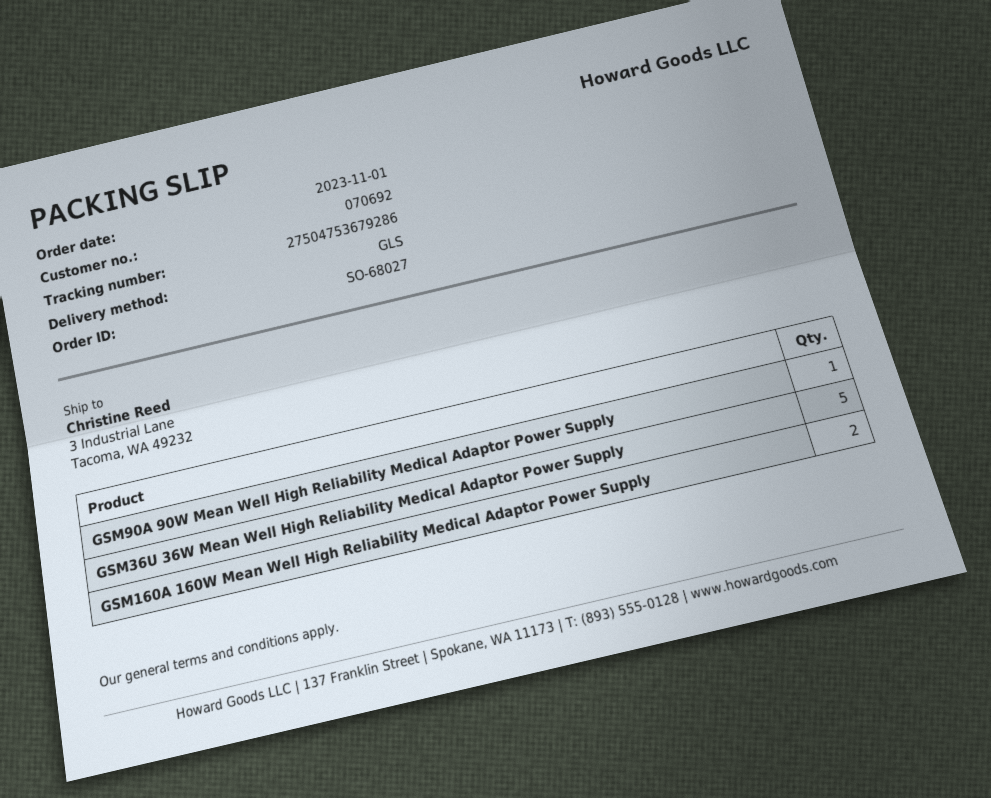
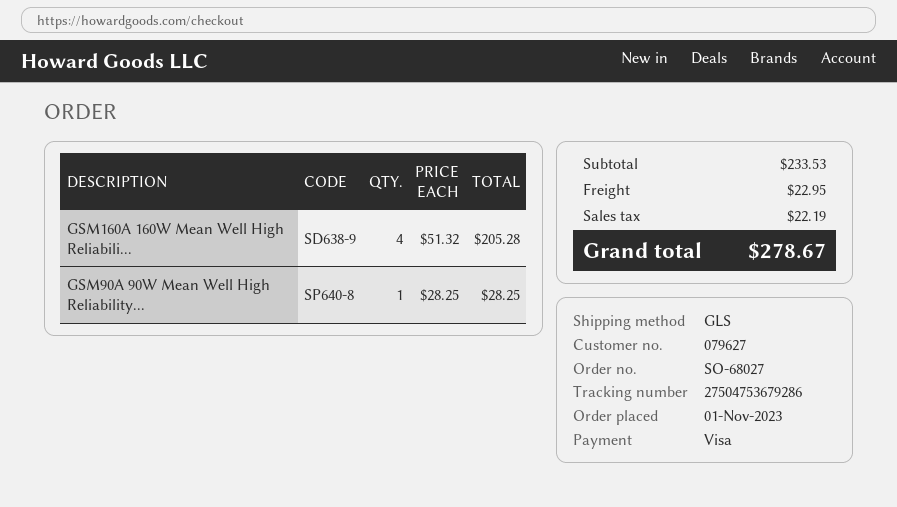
customer number: 070692 -> 079627
GSM36U 36W Mean Well High Reliability Medical Adaptor Power Supply: 5 -> none
GSM160A 160W Mean Well High Reliability Medical Adaptor Power Supply: 2 -> 4

